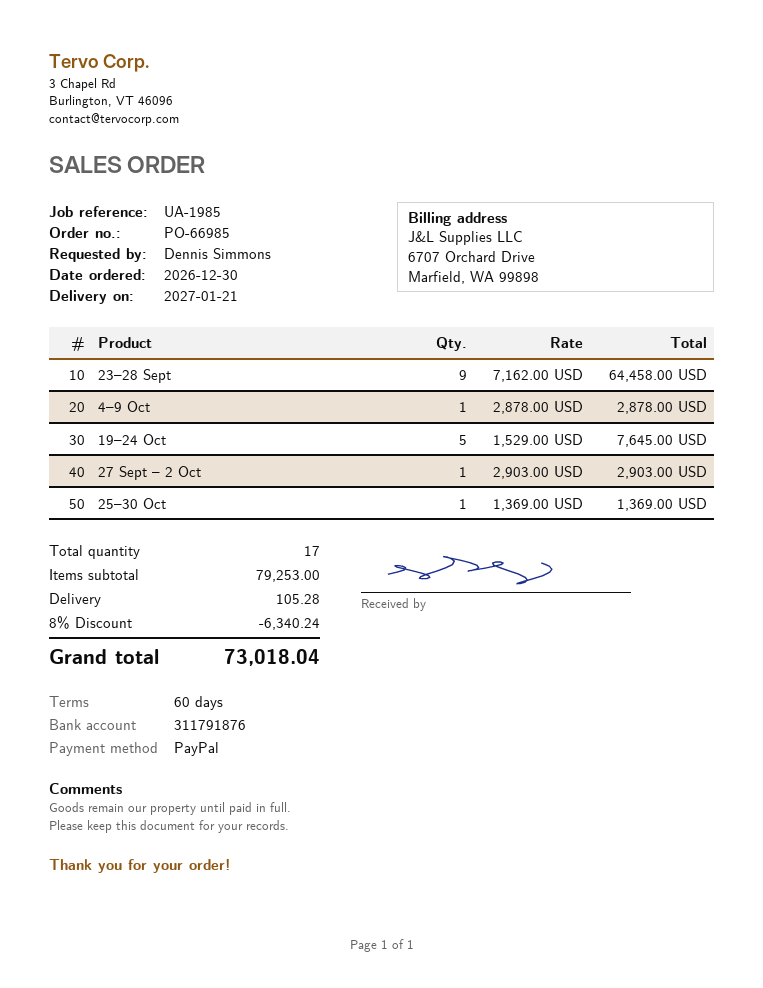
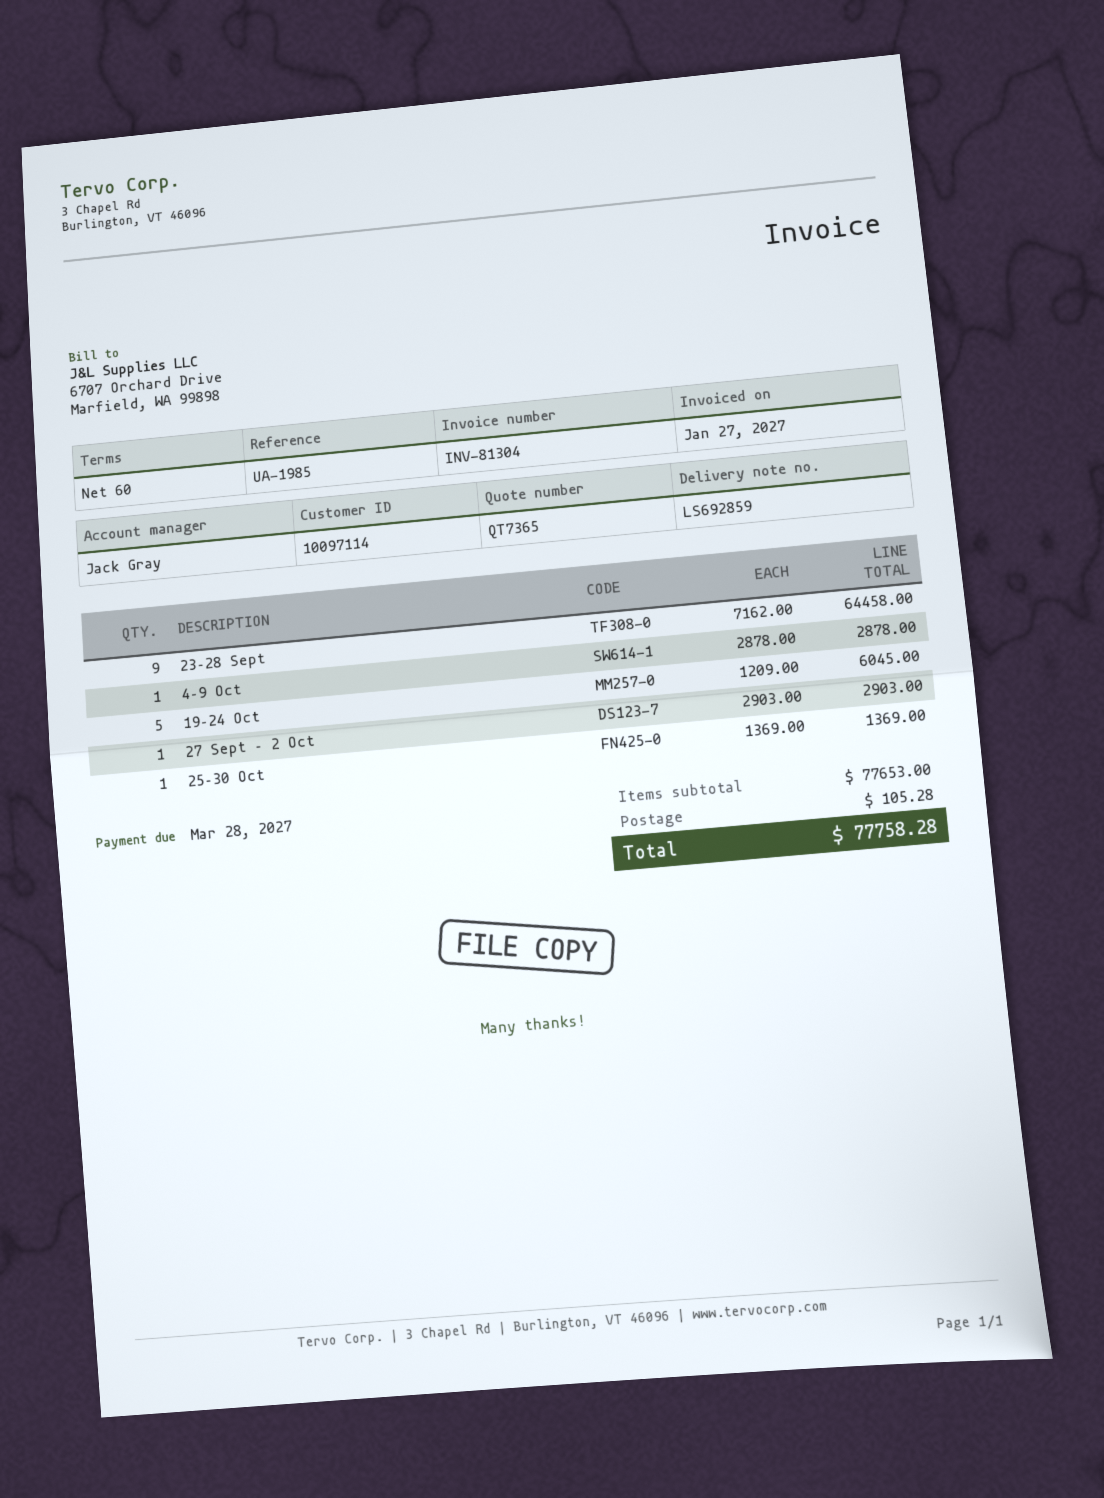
19–24 Oct: 5 x 1529.00 = 7645.00 -> 5 x 1209.00 = 6045.00
subtotal: 79253.00 -> 77653.00
discount: 8% = 6340.24 -> none
total: 73018.04 -> 77758.28

